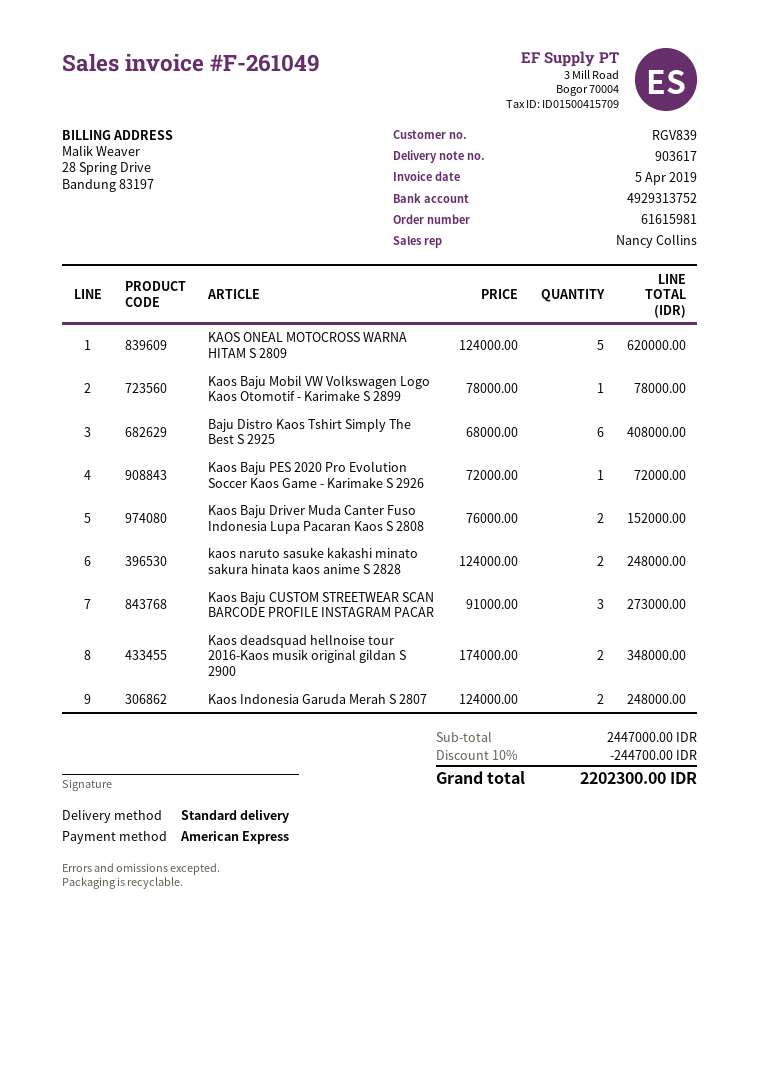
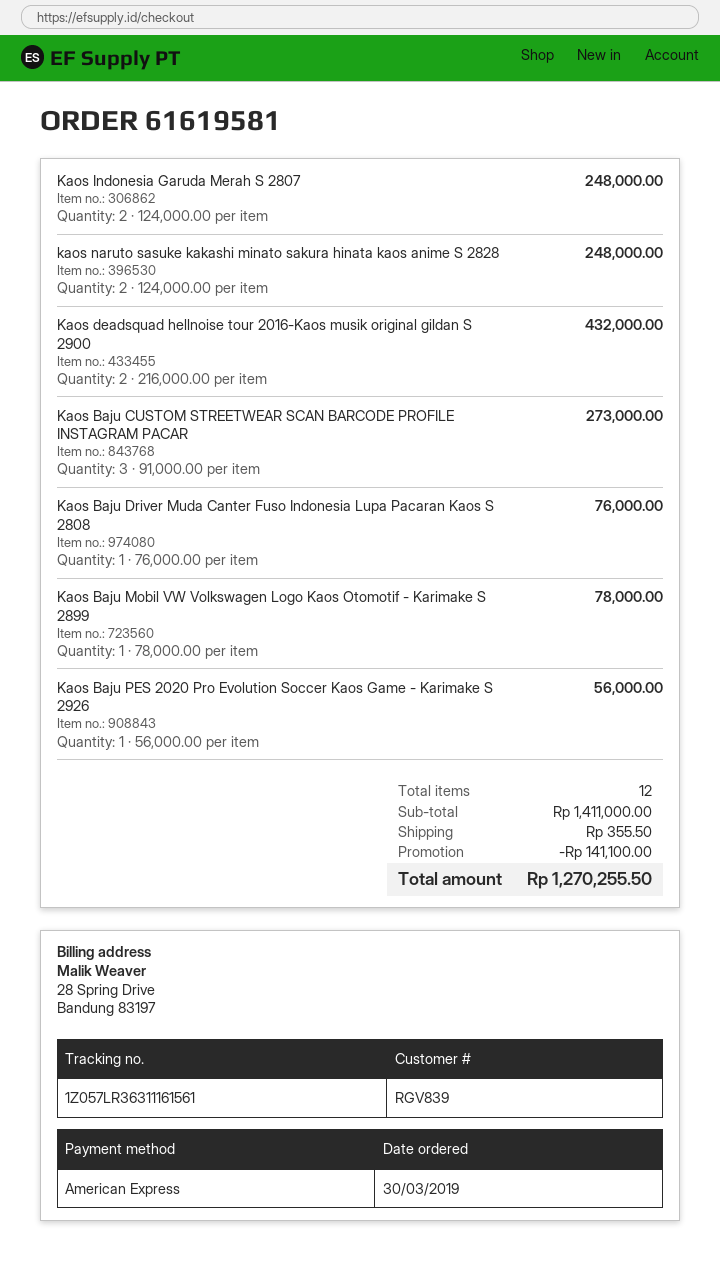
order number: 61615981 -> 61619581
KAOS ONEAL MOTOCROSS WARNA HITAM S 2809: 5 x 124000.00 = 620000.00 -> none
Baju Distro Kaos Tshirt Simply The Best S 2925: 6 x 68000.00 = 408000.00 -> none
Kaos Baju PES 2020 Pro Evolution Soccer Kaos Game - Karimake S 2926: 1 x 72000.00 = 72000.00 -> 1 x 56000.00 = 56000.00
Kaos Baju Driver Muda Canter Fuso Indonesia Lupa Pacaran Kaos S 2808: 2 x 76000.00 = 152000.00 -> 1 x 76000.00 = 76000.00
Kaos deadsquad hellnoise tour 2016-Kaos musik original gildan S 2900: 2 x 174000.00 = 348000.00 -> 2 x 216000.00 = 432000.00
subtotal: 2447000.00 -> 1411000.00
discount: 244700.00 -> 141100.00
shipping: none -> 355.50
total: 2202300.00 -> 1270255.50

